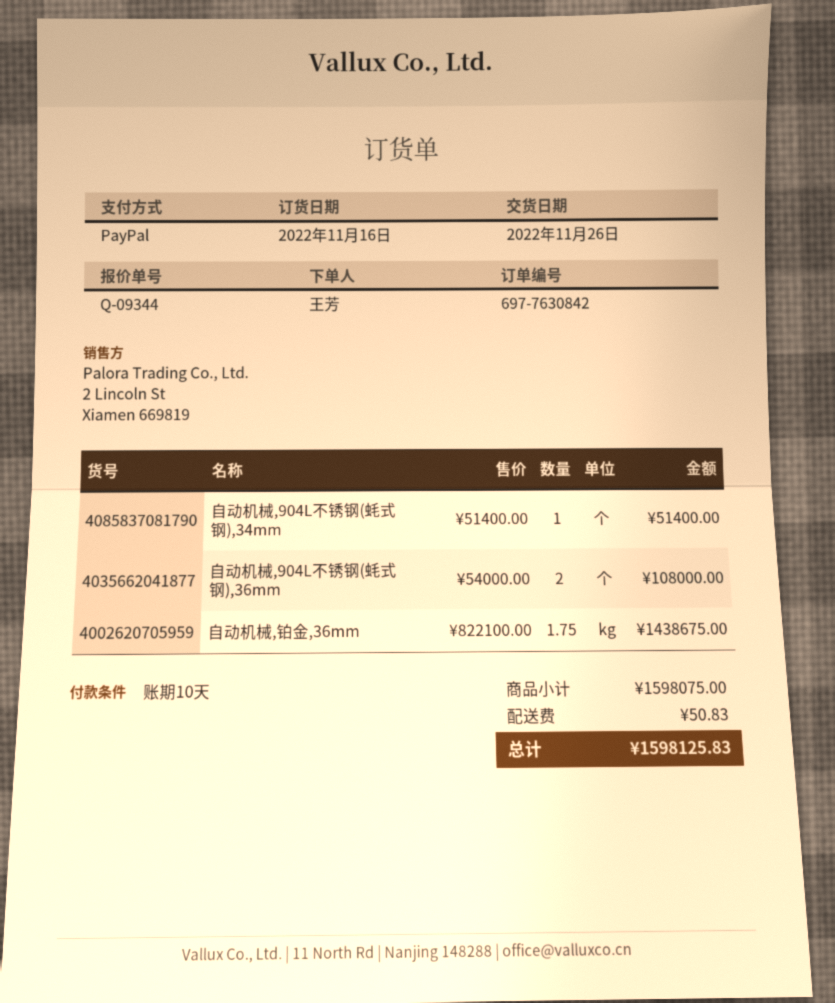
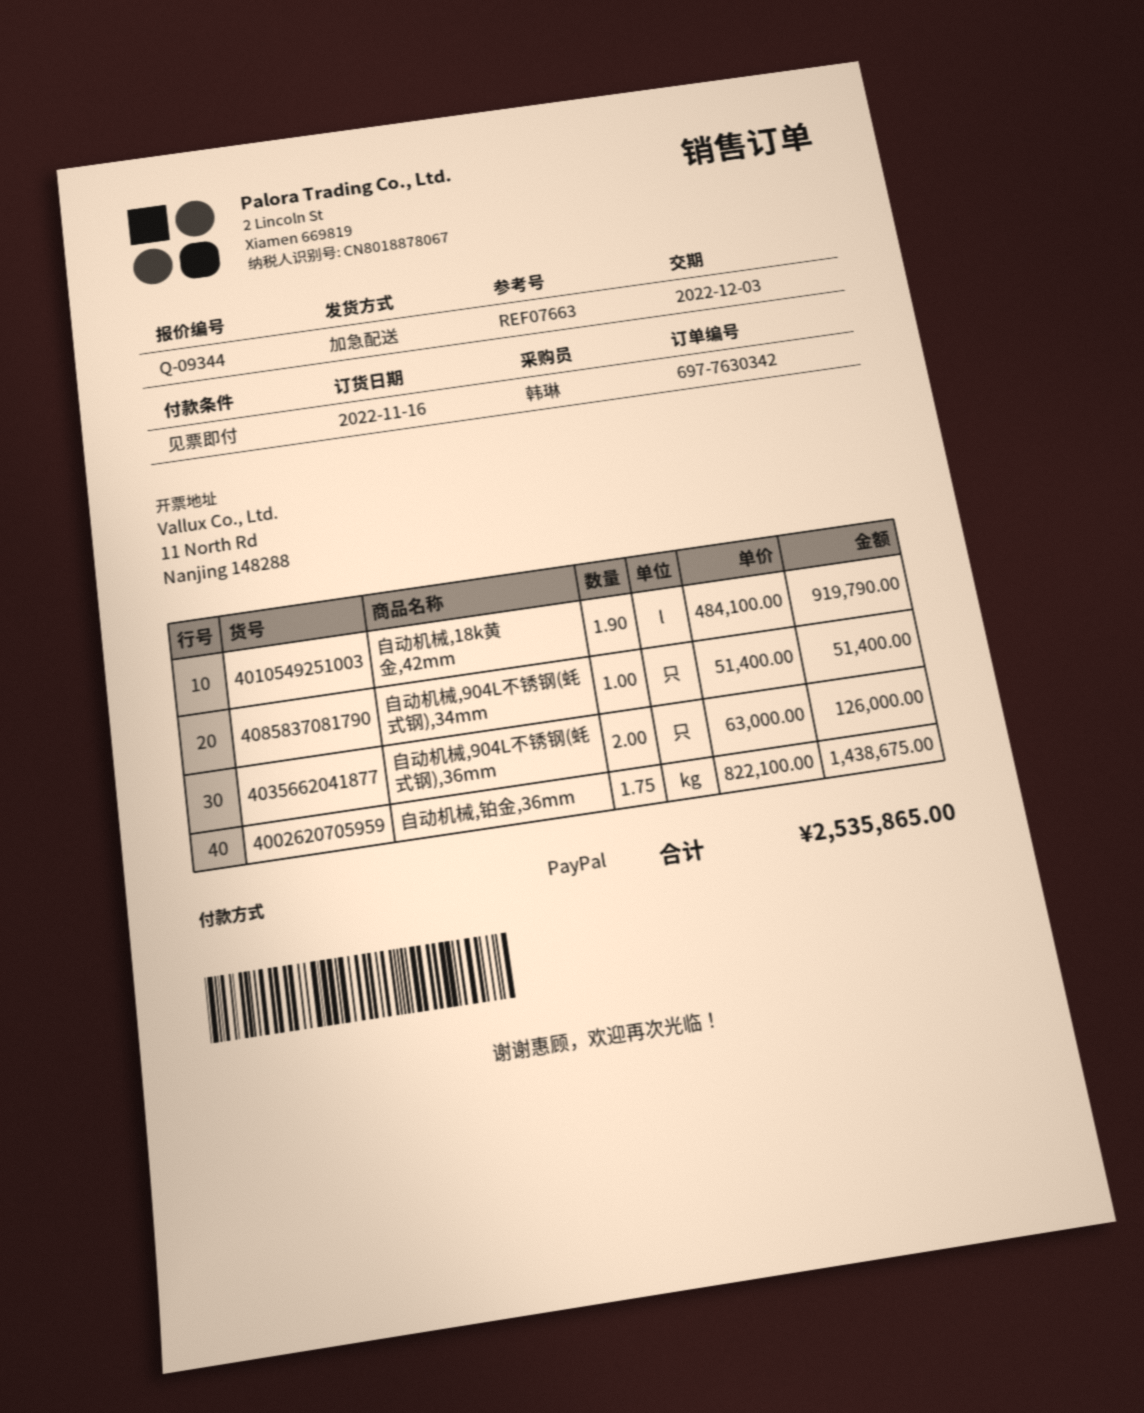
order number: 697-7630842 -> 697-7630342
delivery date: 2022-11-26 -> 2022-12-03
payment terms: 10 days -> on receipt
ordered by: 王芳 -> 韩琳
自动机械,904L不锈钢(蚝式钢),36mm: 2 x 54000.00 = 108000.00 -> 2 x 63000.00 = 126000.00
自动机械,18k黄金,42mm: none -> 1.9 x 484100.00 = 919790.00
shipping: 50.83 -> none
total: 1598125.83 -> 2535865.00

